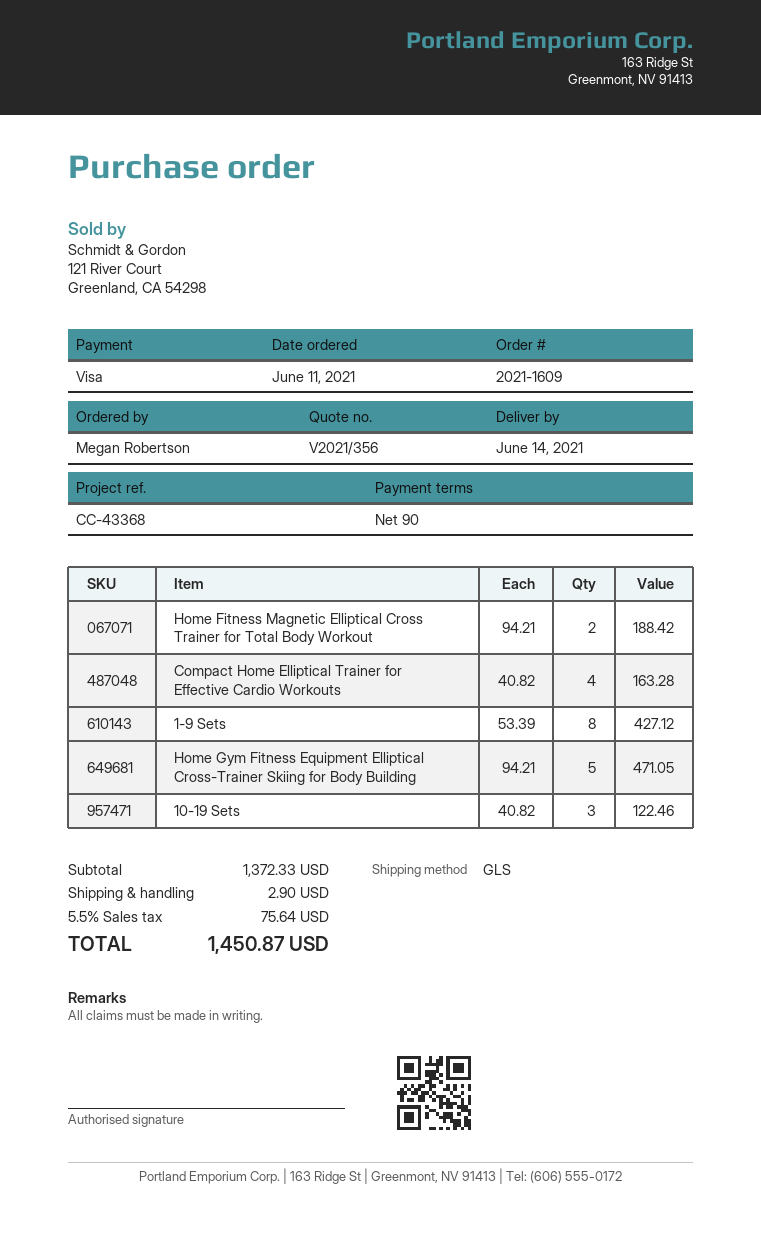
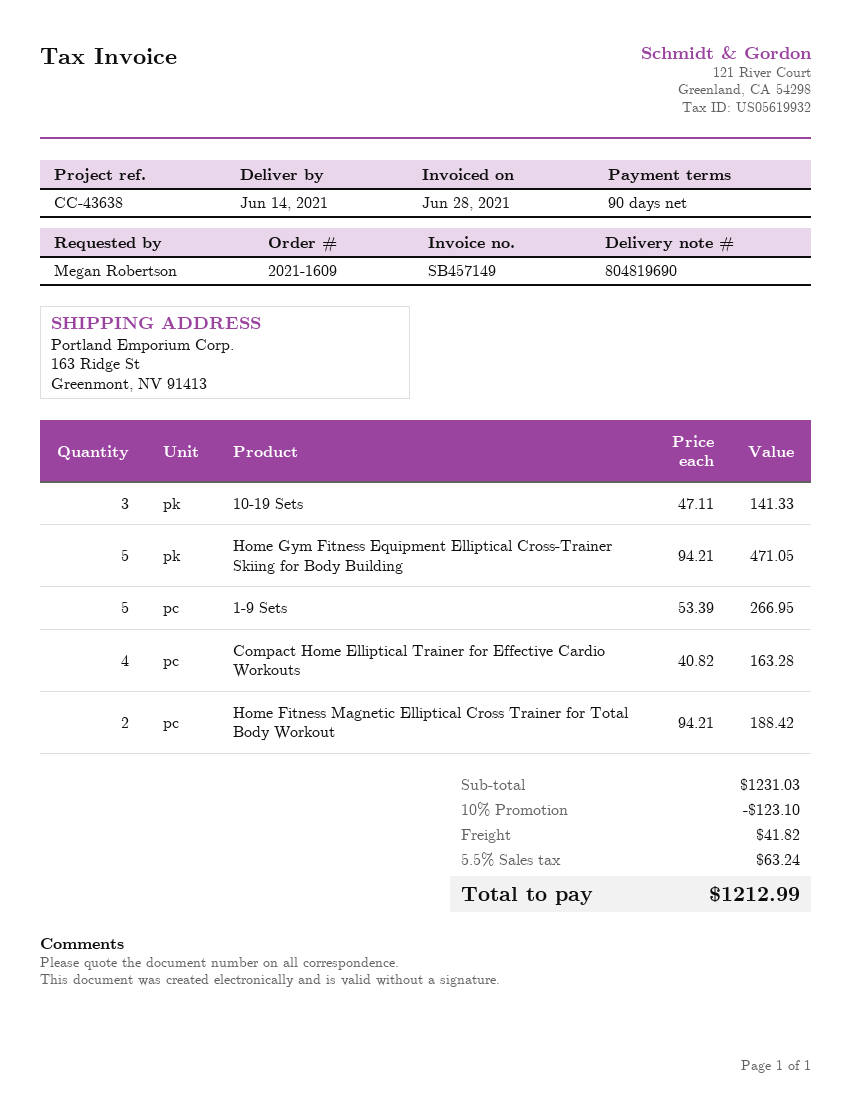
reference: CC-43368 -> CC-43638
1-9 Sets: 8 x 53.39 = 427.12 -> 5 x 53.39 = 266.95
10-19 Sets: 3 x 40.82 = 122.46 -> 3 x 47.11 = 141.33
subtotal: 1372.33 -> 1231.03
discount: none -> 10% = 123.10
shipping: 2.90 -> 41.82
tax: 5.5% = 75.64 -> 5.5% = 63.24
total: 1450.87 -> 1212.99

